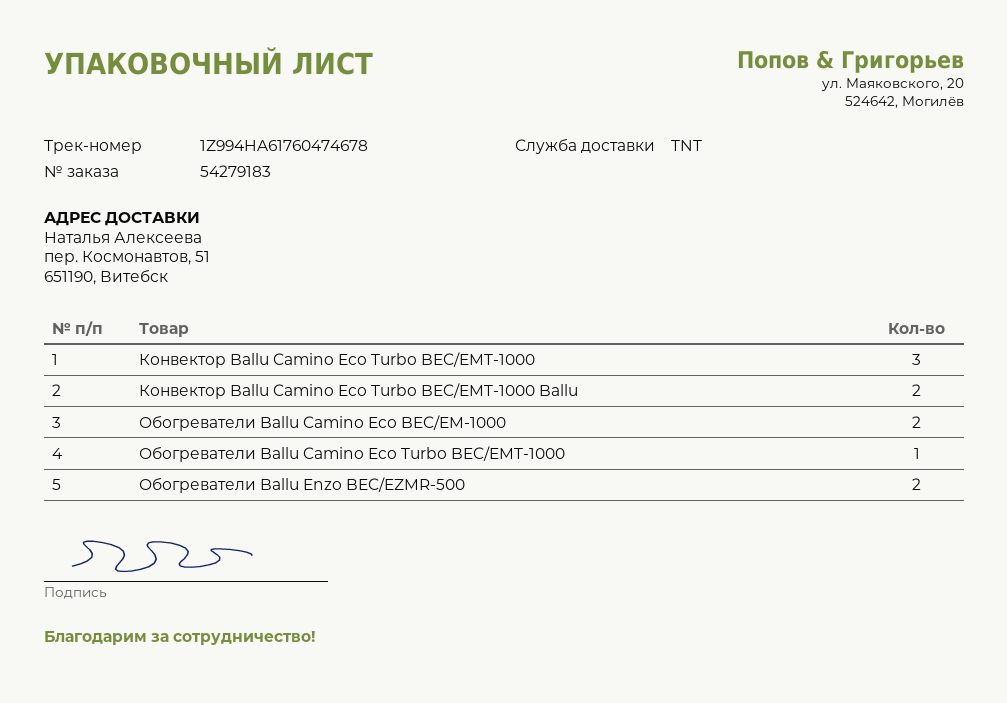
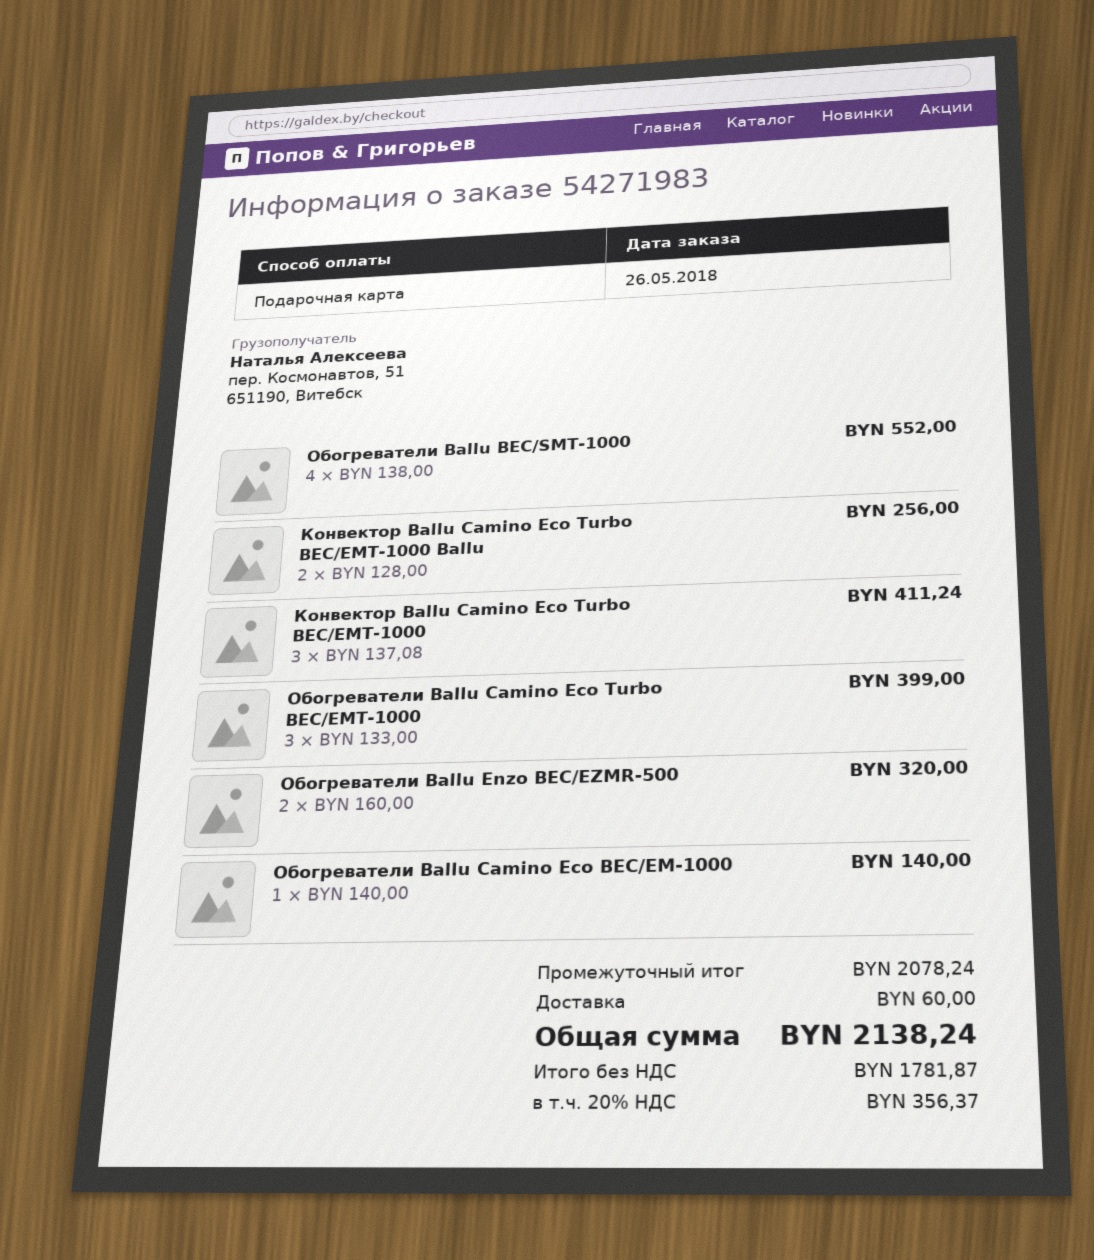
order number: 54279183 -> 54271983
Обогреватели Ballu Camino Eco BEC/EM-1000: 2 -> 1
Обогреватели Ballu Camino Eco Turbo BEC/EMT-1000: 1 -> 3
Обогреватели Ballu BEC/SMT-1000: none -> 4

